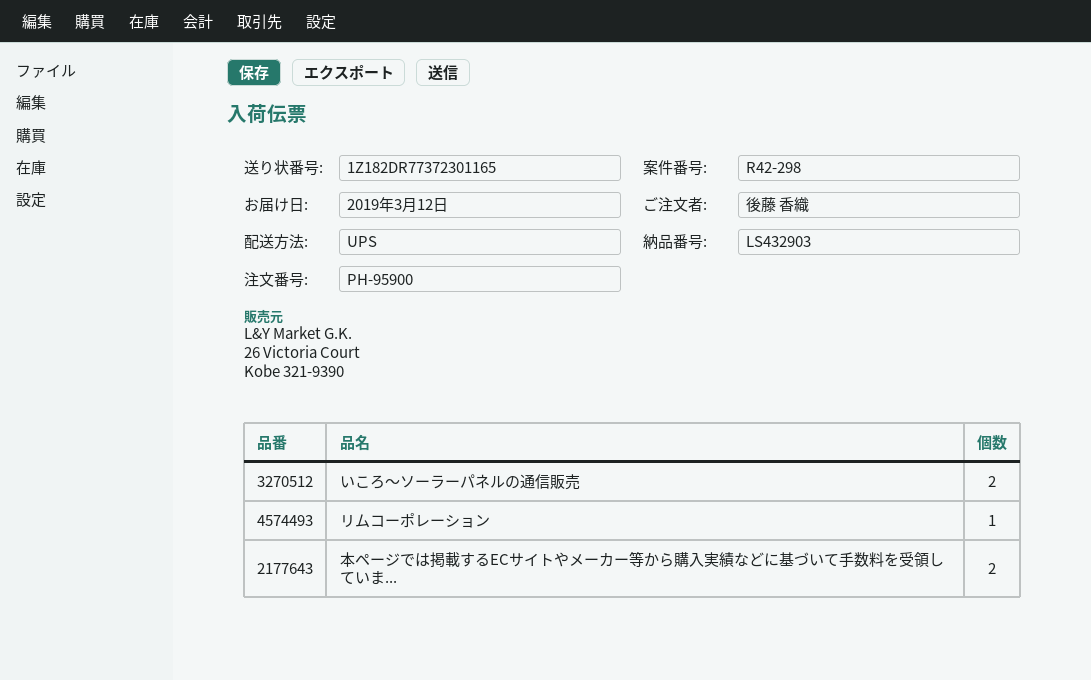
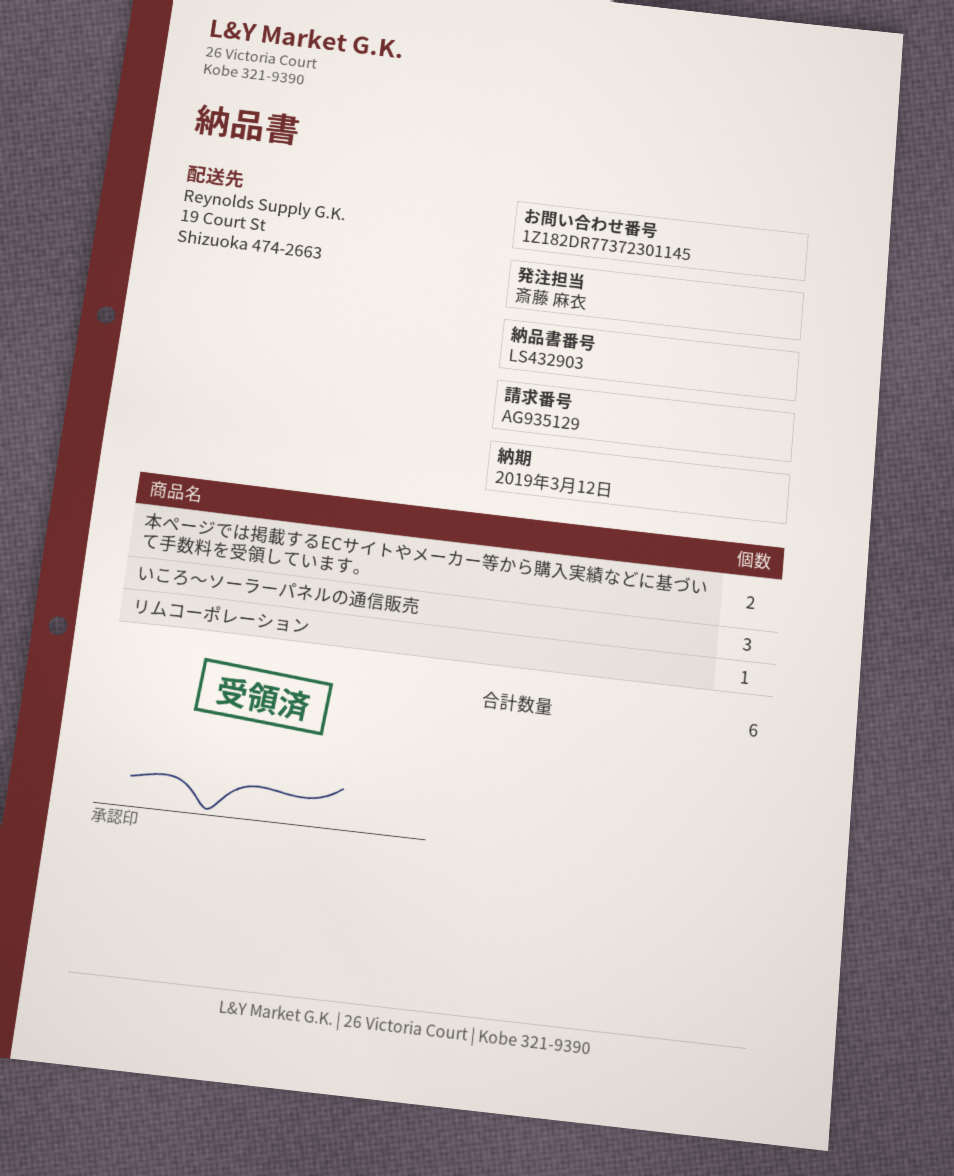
ordered by: 後藤 香織 -> 斎藤 麻衣
tracking number: 1Z182DR77372301165 -> 1Z182DR77372301145
いころ〜ソーラーパネルの通信販売: 2 -> 3

